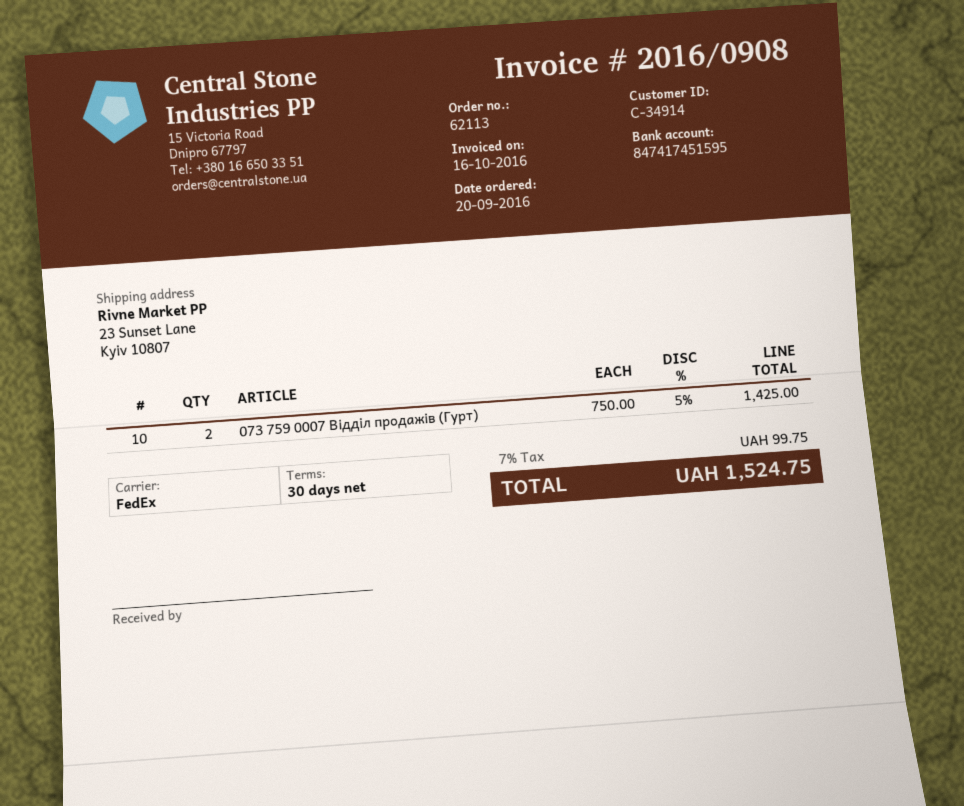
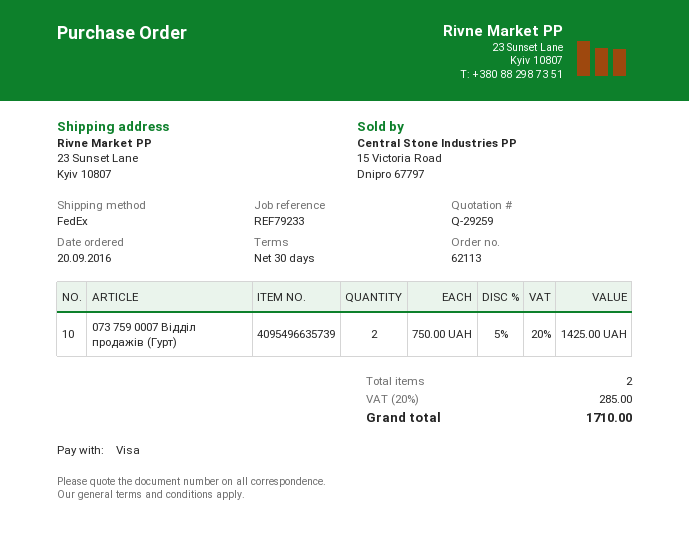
tax: 7% = 99.75 -> 20% = 285.00
total: 1524.75 -> 1710.00

